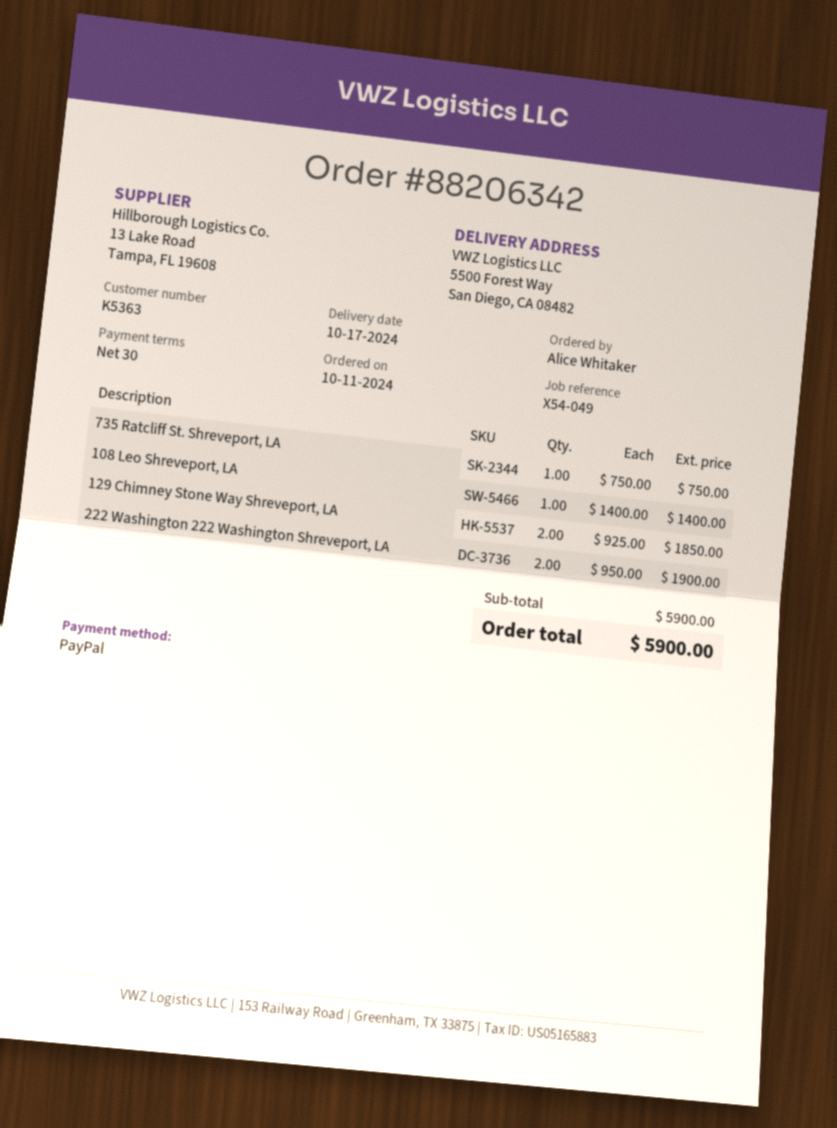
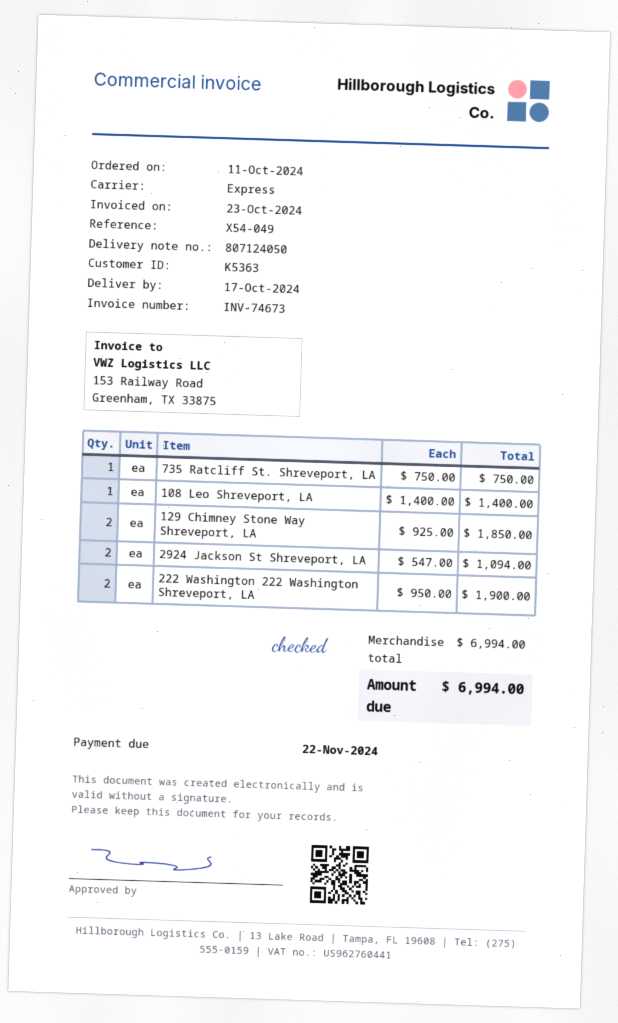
2924 Jackson St Shreveport, LA: none -> 2 x 547.00 = 1094.00
subtotal: 5900.00 -> 6994.00
total: 5900.00 -> 6994.00

